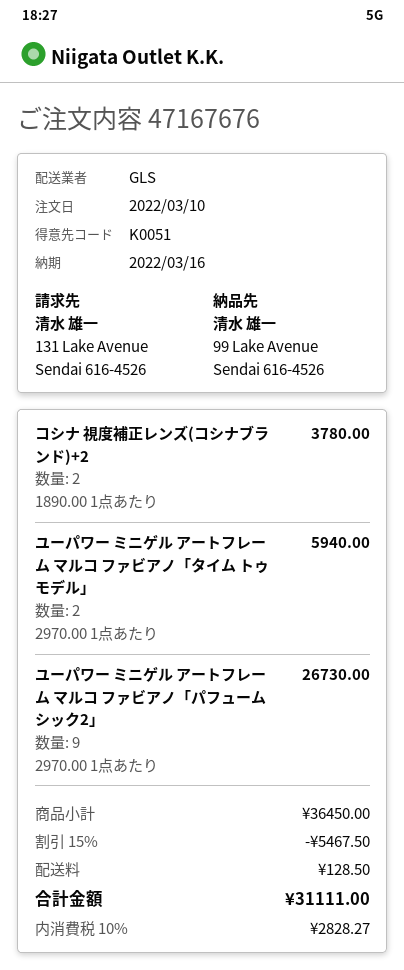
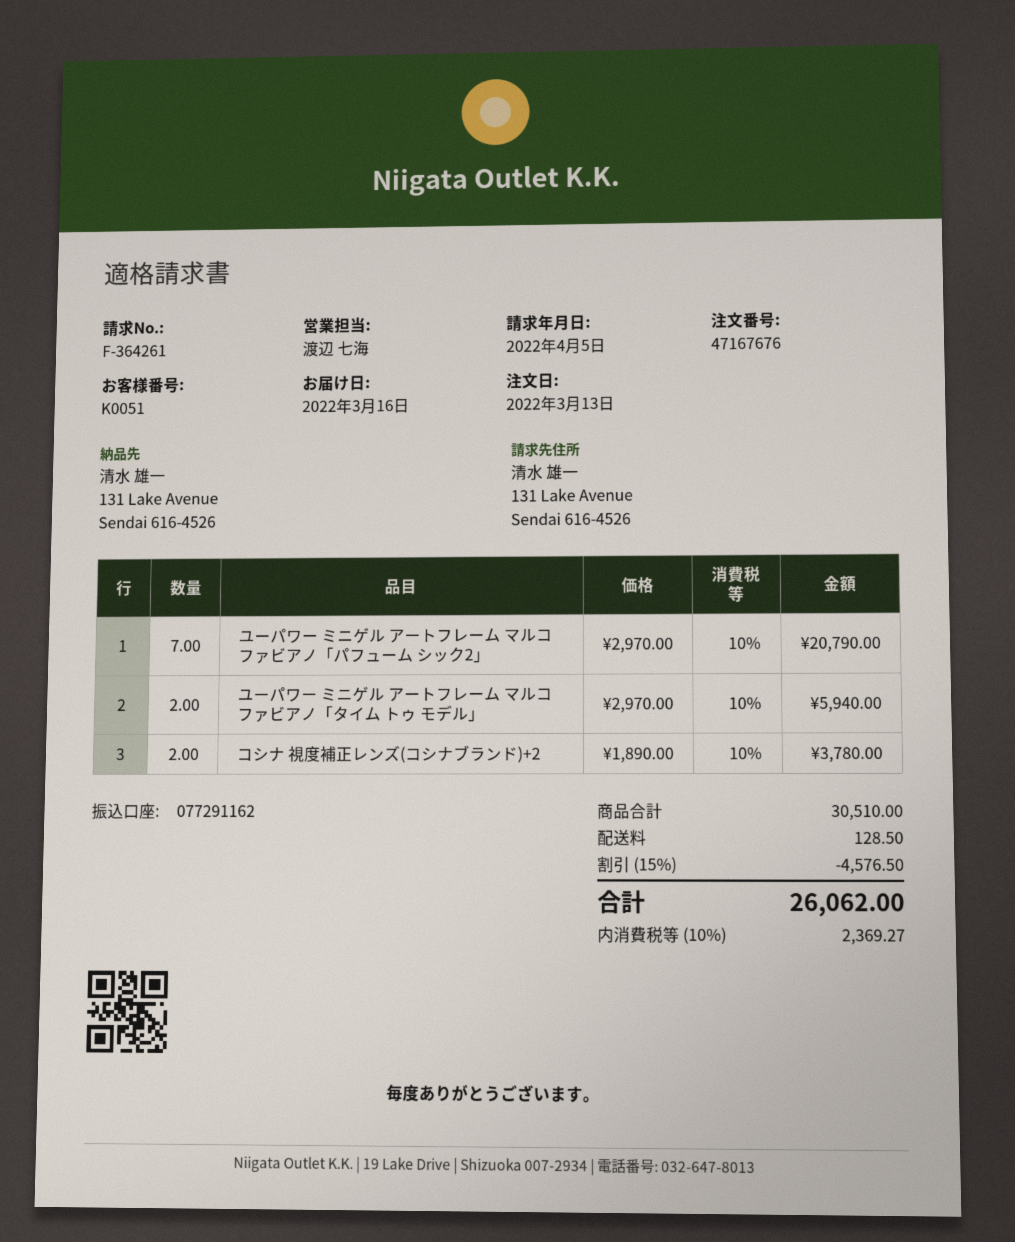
order date: 2022-03-10 -> 2022-03-13
ship to: 99 Lake Avenue, Sendai 616-4526 -> 131 Lake Avenue, Sendai 616-4526
ユーパワー ミニゲル アートフレーム マルコ ファビアノ「パフューム シック2」: 9 x 2970.00 = 26730.00 -> 7 x 2970.00 = 20790.00
subtotal: 36450.00 -> 30510.00
discount: 15% = 5467.50 -> 15% = 4576.50
tax: 10% = 2828.27 -> 10% = 2369.27
total: 31111.00 -> 26062.00

